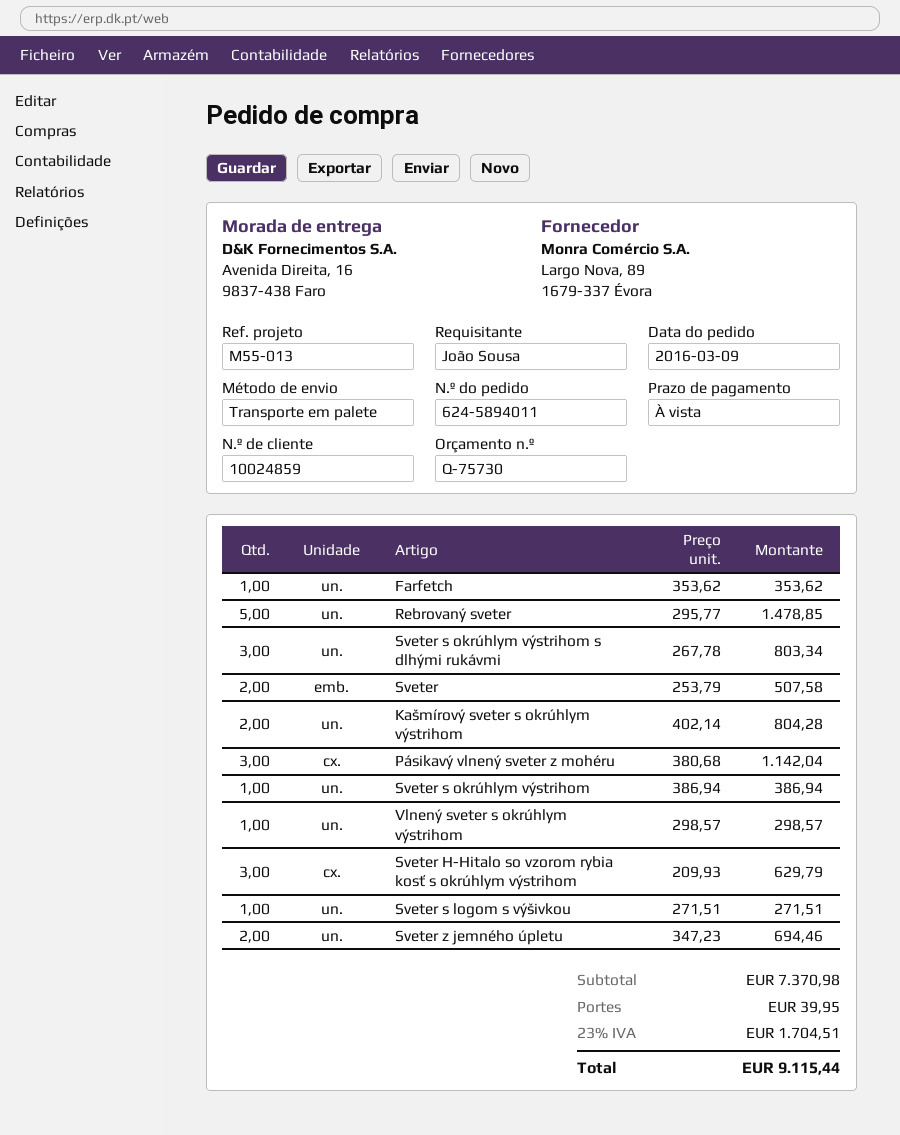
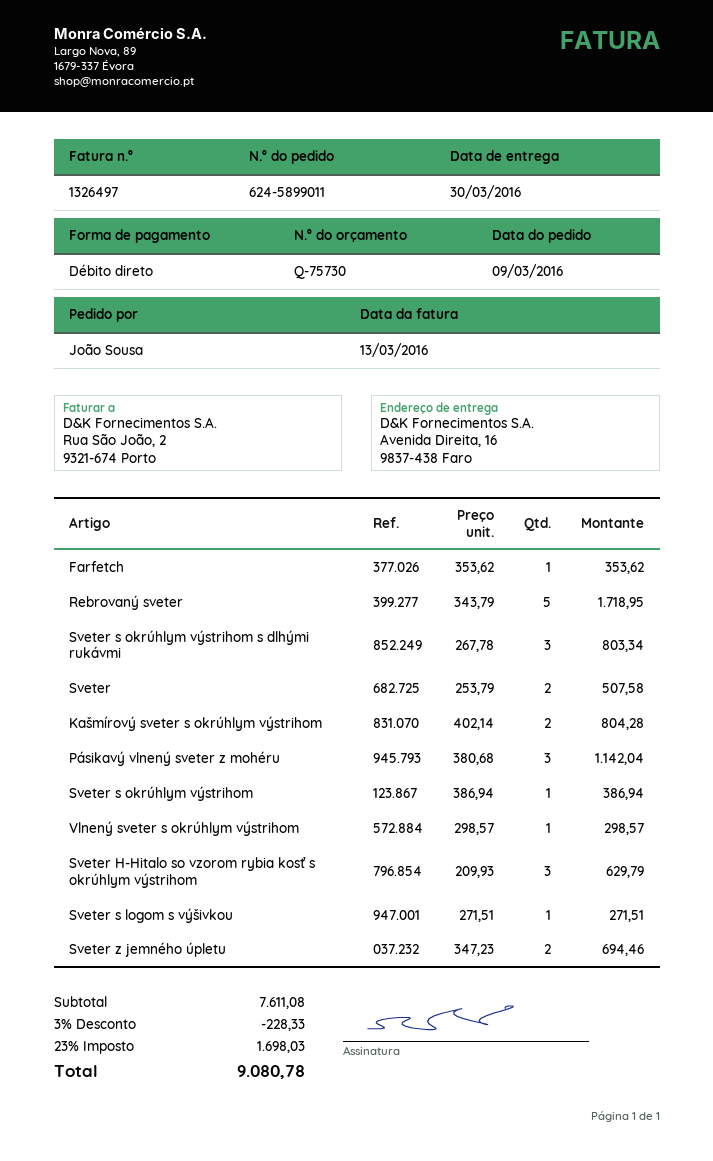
order number: 624-5894011 -> 624-5899011
Rebrovaný sveter: 5 x 295.77 = 1478.85 -> 5 x 343.79 = 1718.95
subtotal: 7370.98 -> 7611.08
discount: none -> 3% = 228.33
shipping: 39.95 -> none
tax: 23% = 1704.51 -> 23% = 1698.03
total: 9115.44 -> 9080.78

